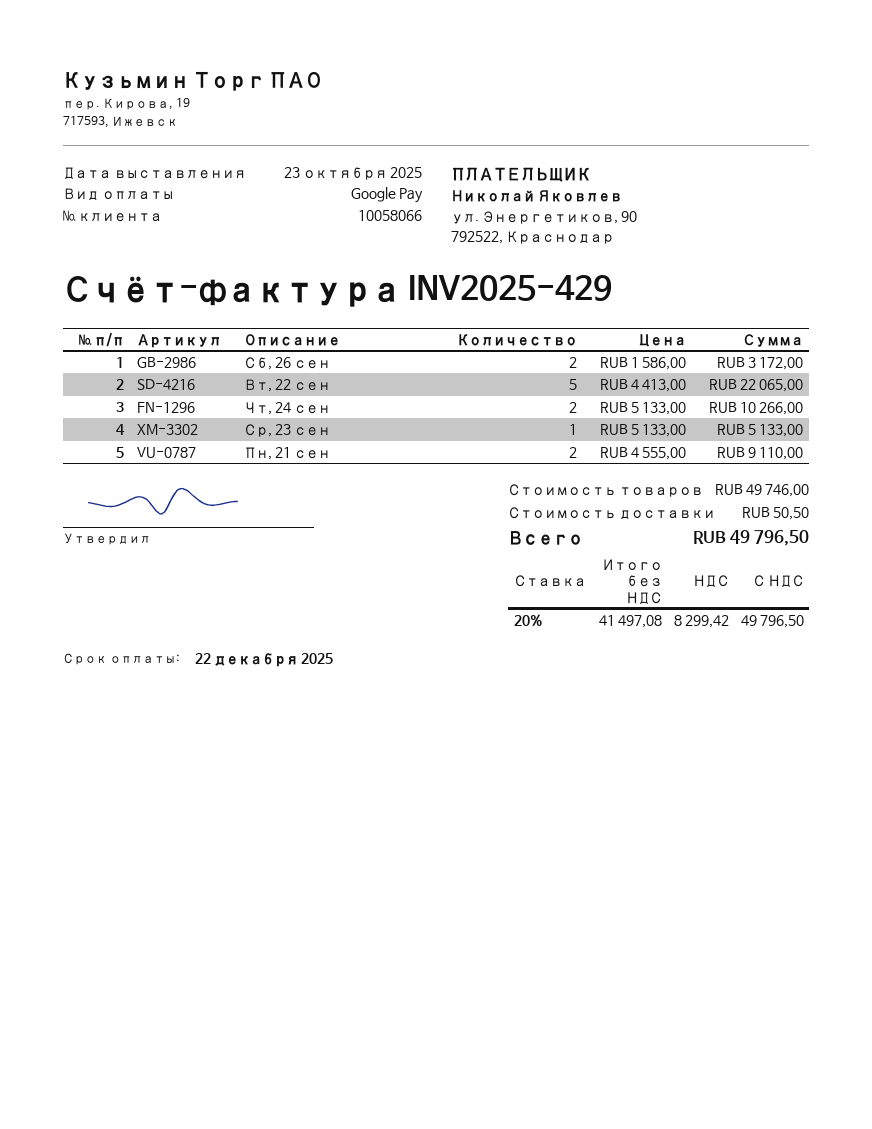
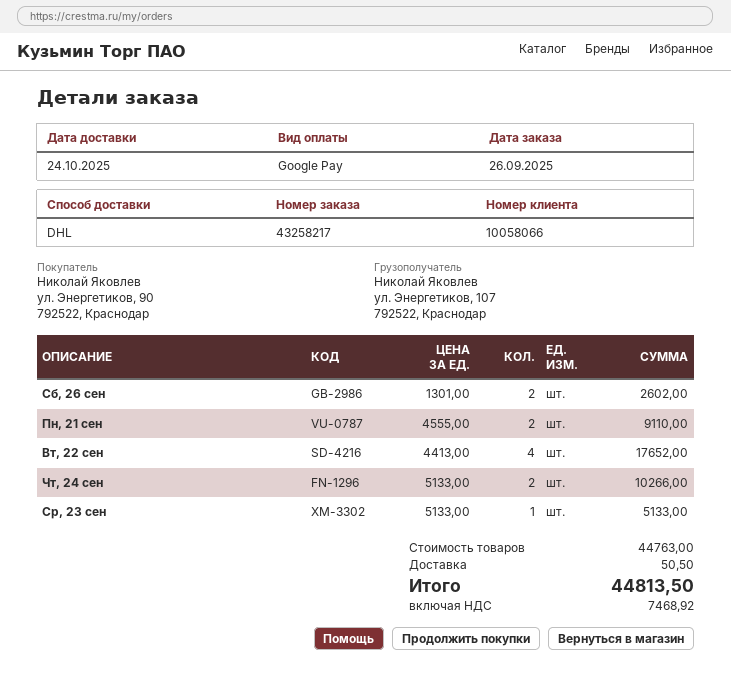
Сб, 26 сен: 2 x 1586.00 = 3172.00 -> 2 x 1301.00 = 2602.00
Вт, 22 сен: 5 x 4413.00 = 22065.00 -> 4 x 4413.00 = 17652.00
subtotal: 49746.00 -> 44763.00
tax: 8299.42 -> 7468.92
total: 49796.50 -> 44813.50

